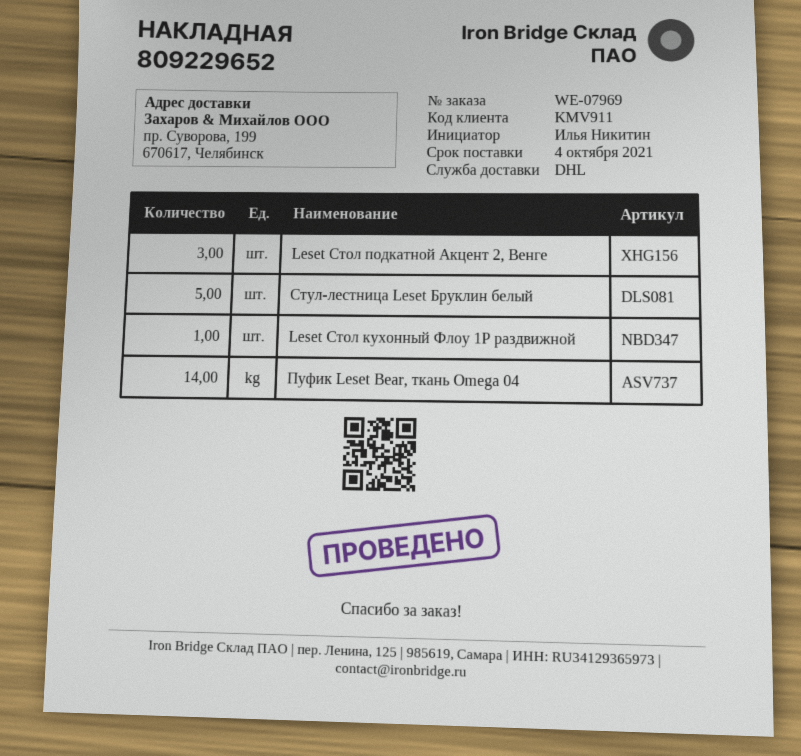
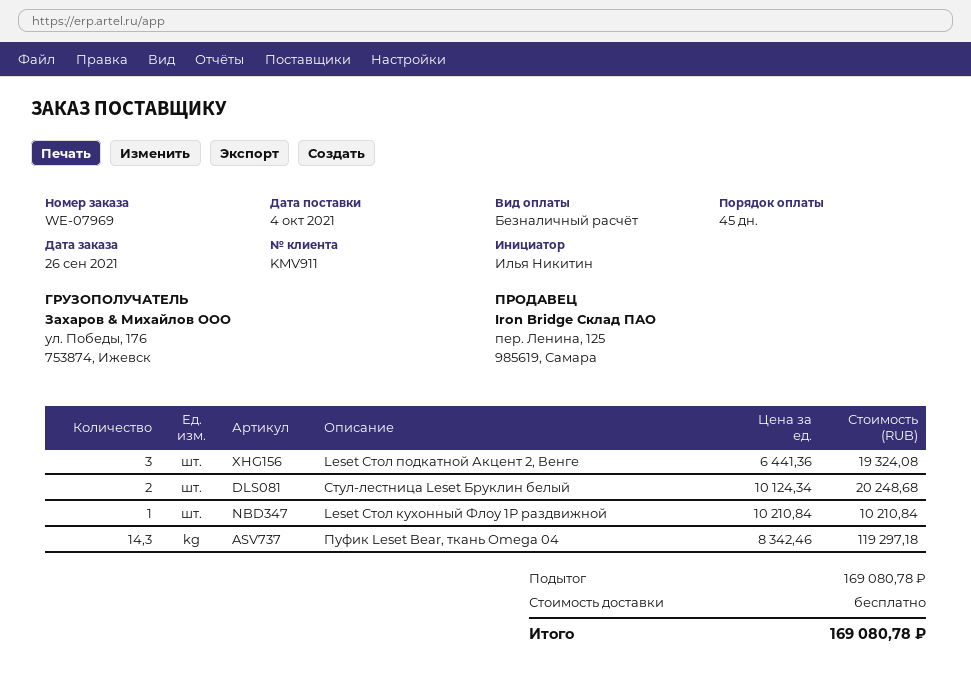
ship to: пр. Суворова, 199, 670617, Челябинск -> ул. Победы, 176, 753874, Ижевск
Стул-лестница Leset Бруклин белый: 5 -> 2
Пуфик Leset Bear, ткань Omega 04: 14 -> 14.3

